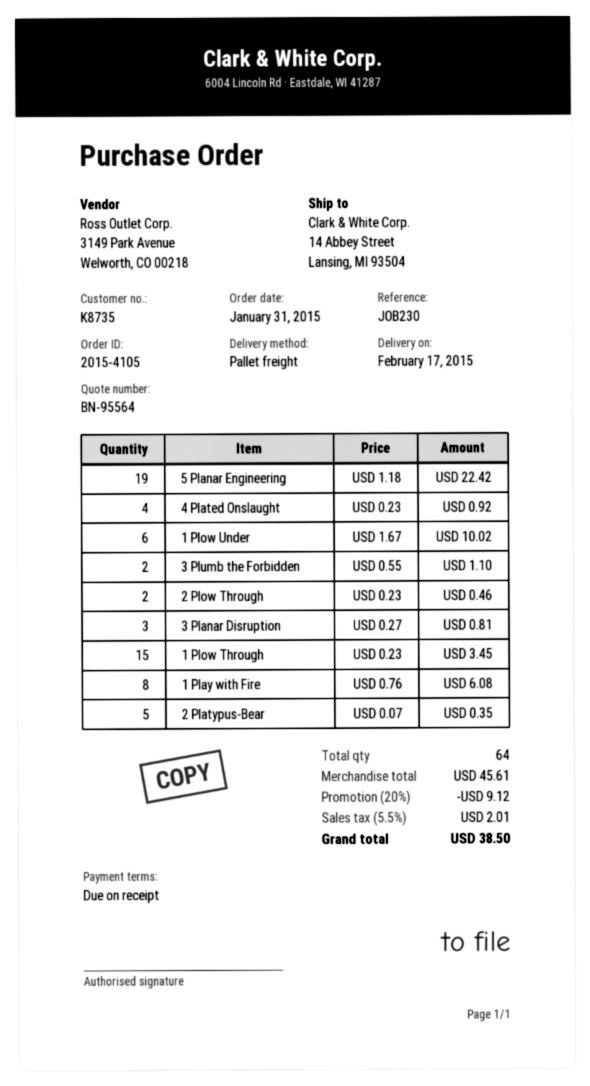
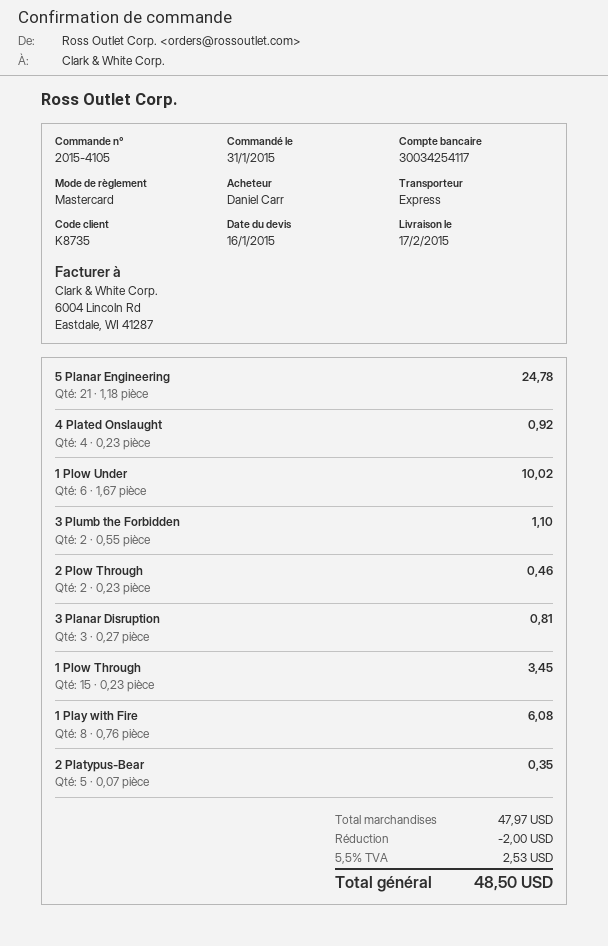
shipping method: pallet freight -> express
5 Planar Engineering: 19 x 1.18 = 22.42 -> 21 x 1.18 = 24.78
subtotal: 45.61 -> 47.97
discount: 9.12 -> 2.00
tax: 5.5% = 2.01 -> 5.5% = 2.53
total: 38.50 -> 48.50

